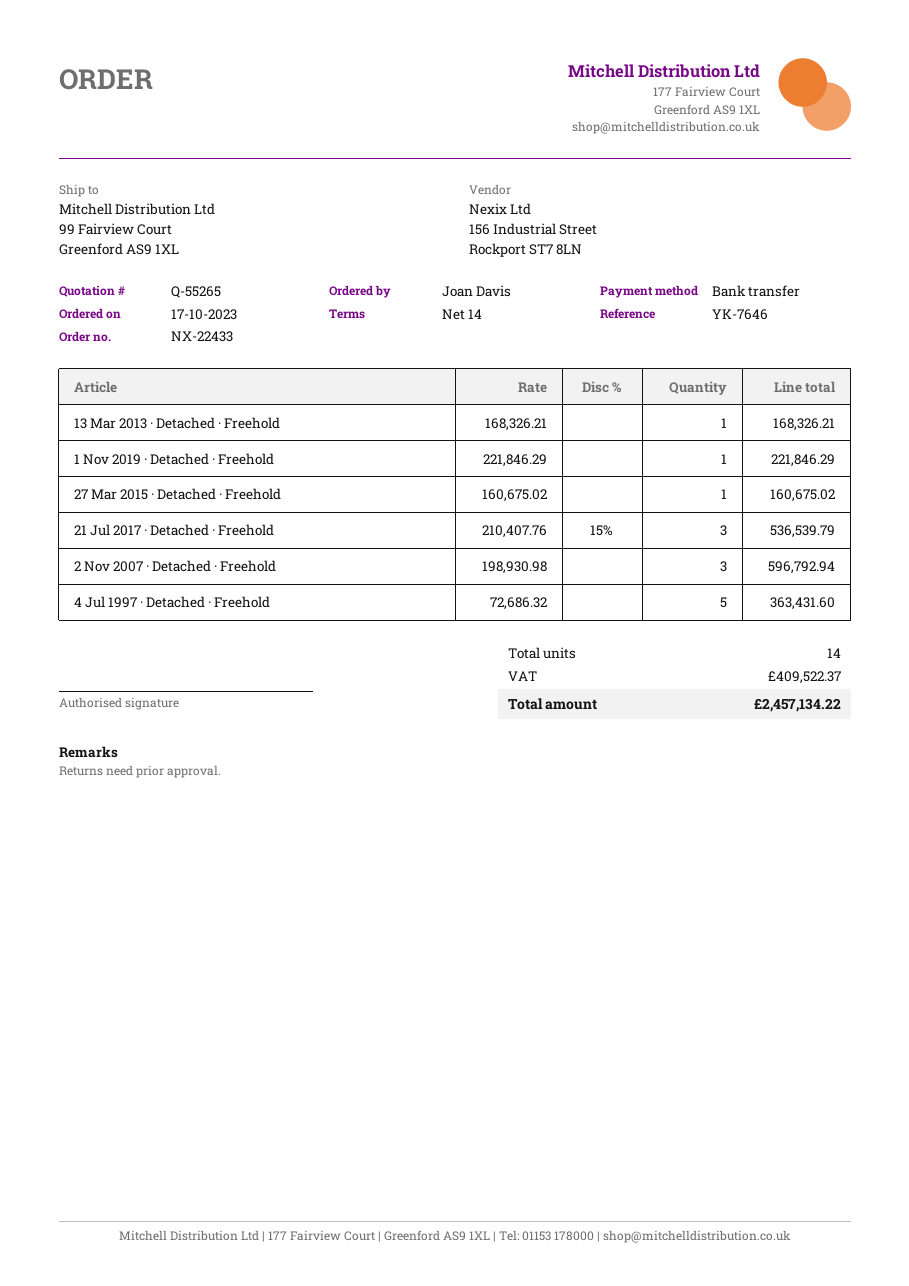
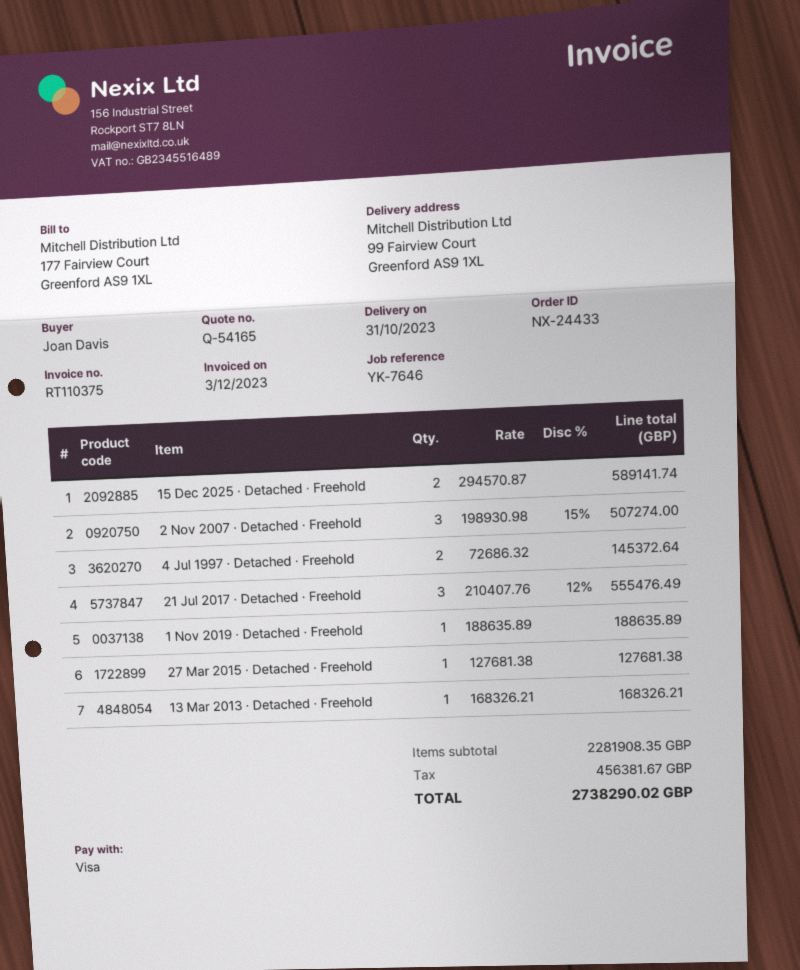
quote number: Q-55265 -> Q-54165
order number: NX-22433 -> NX-24433
payment method: bank transfer -> Visa
1 Nov 2019 · Detached · Freehold: 1 x 221846.29 = 221846.29 -> 1 x 188635.89 = 188635.89
27 Mar 2015 · Detached · Freehold: 1 x 160675.02 = 160675.02 -> 1 x 127681.38 = 127681.38
21 Jul 2017 · Detached · Freehold: 3 x 210407.76 - 15% = 536539.79 -> 3 x 210407.76 - 12% = 555476.49
2 Nov 2007 · Detached · Freehold: 3 x 198930.98 = 596792.94 -> 3 x 198930.98 - 15% = 507274.00
4 Jul 1997 · Detached · Freehold: 5 x 72686.32 = 363431.60 -> 2 x 72686.32 = 145372.64
15 Dec 2025 · Detached · Freehold: none -> 2 x 294570.87 = 589141.74
tax: 409522.37 -> 456381.67
total: 2457134.22 -> 2738290.02

